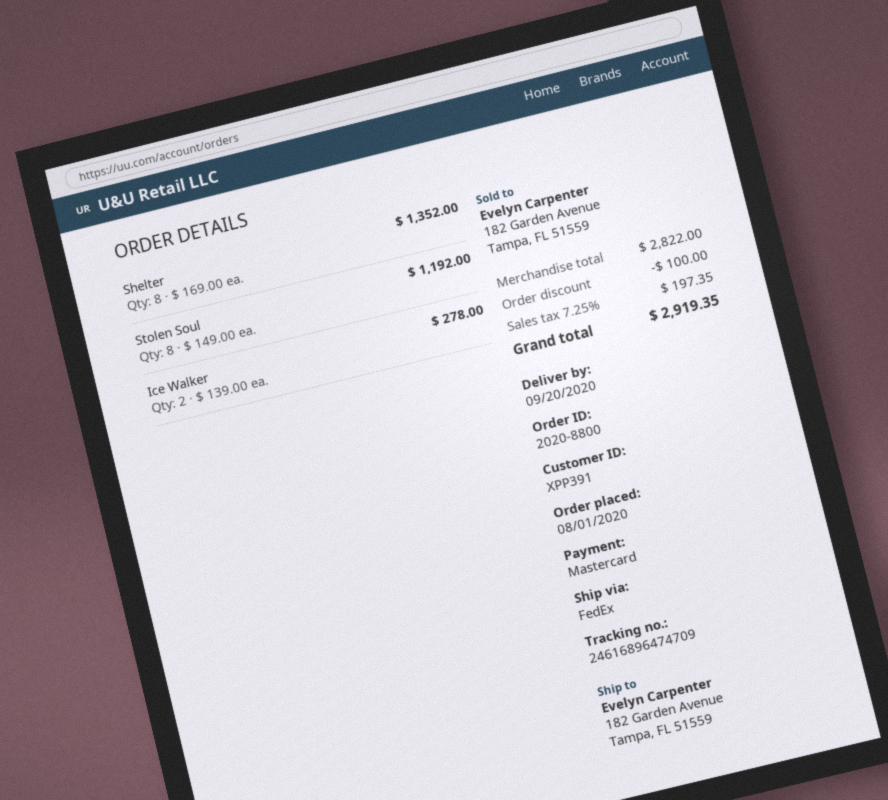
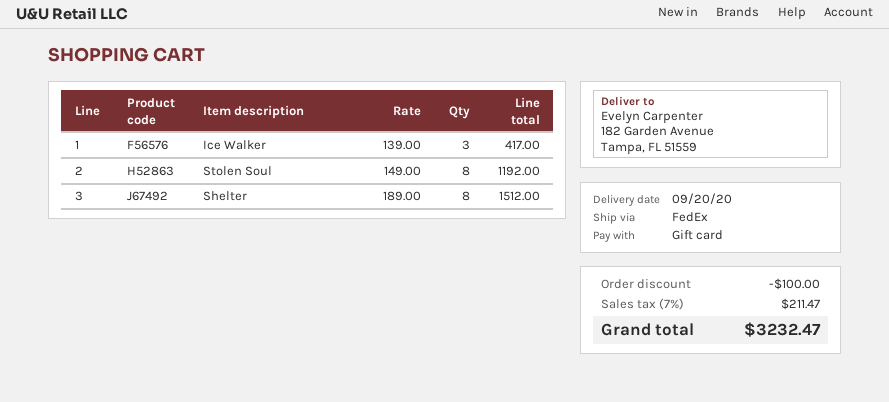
payment method: Mastercard -> gift card
Shelter: 8 x 169.00 = 1352.00 -> 8 x 189.00 = 1512.00
Ice Walker: 2 x 139.00 = 278.00 -> 3 x 139.00 = 417.00
tax: 7.25% = 197.35 -> 7% = 211.47
total: 2919.35 -> 3232.47

